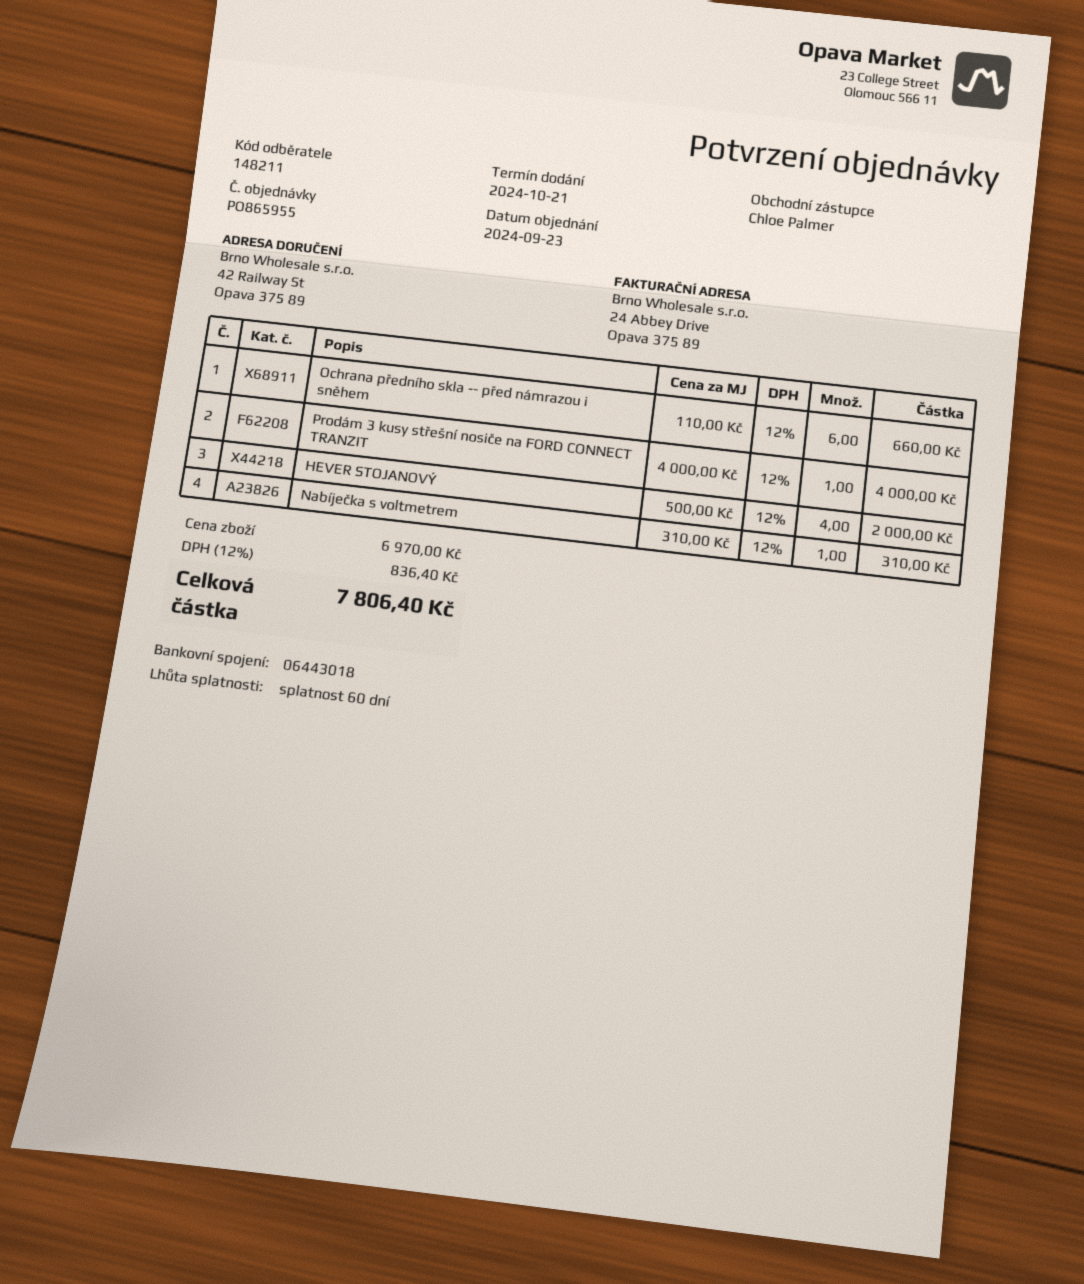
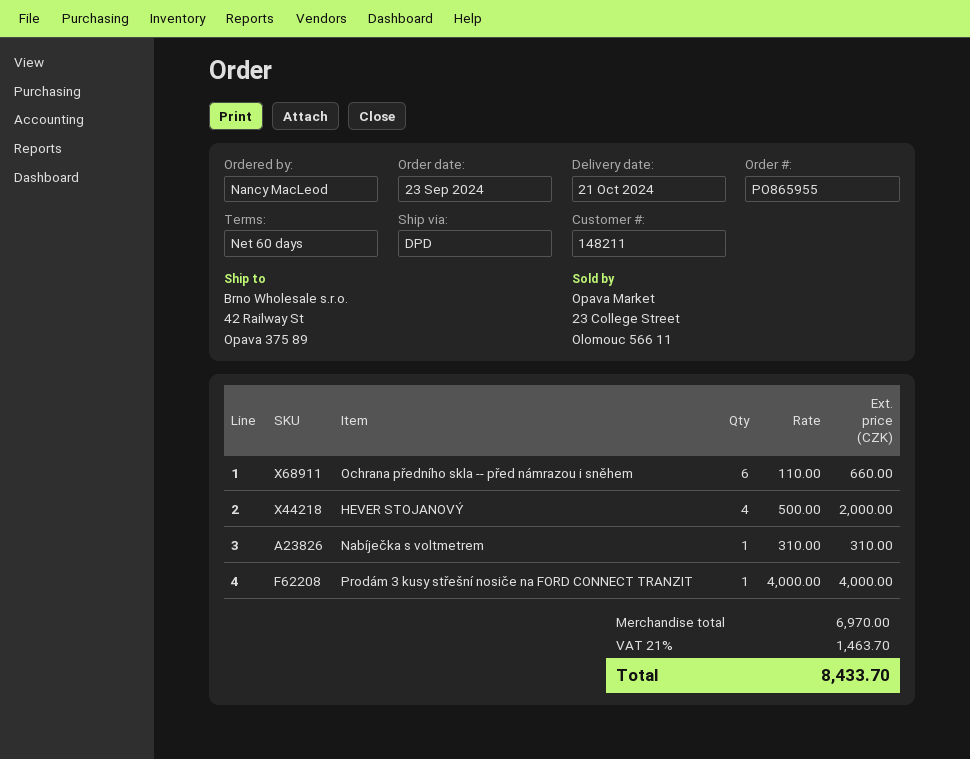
tax: 12% = 836.40 -> 21% = 1463.70
total: 7806.40 -> 8433.70

